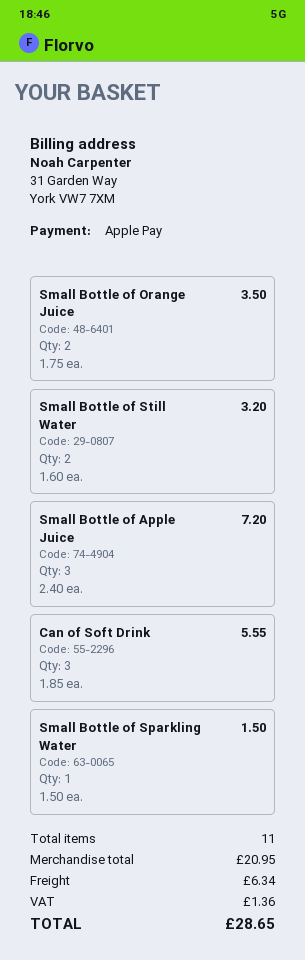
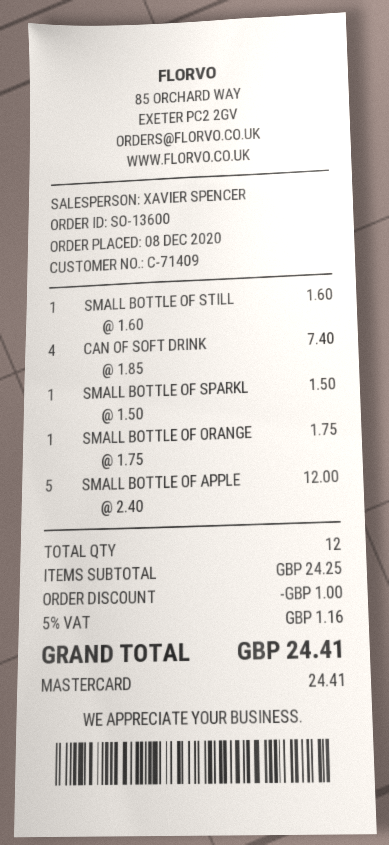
payment method: Apple Pay -> Mastercard
Small Bottle of Orange Juice: 2 x 1.75 = 3.50 -> 1 x 1.75 = 1.75
Small Bottle of Still Water: 2 x 1.60 = 3.20 -> 1 x 1.60 = 1.60
Small Bottle of Apple Juice: 3 x 2.40 = 7.20 -> 5 x 2.40 = 12.00
Can of Soft Drink: 3 x 1.85 = 5.55 -> 4 x 1.85 = 7.40
total quantity: 11 -> 12
subtotal: 20.95 -> 24.25
discount: none -> 1.00
shipping: 6.34 -> none
tax: 1.36 -> 1.16
total: 28.65 -> 24.41

